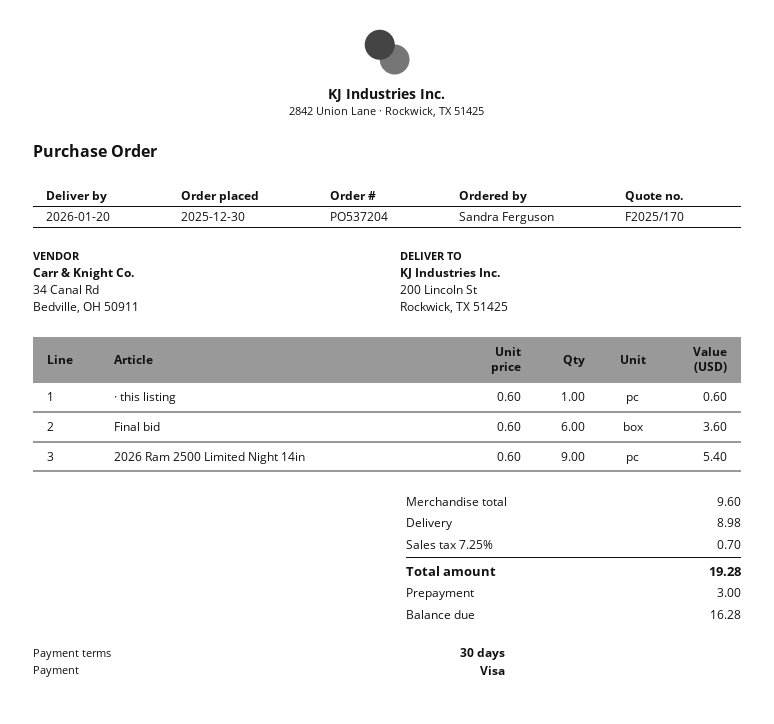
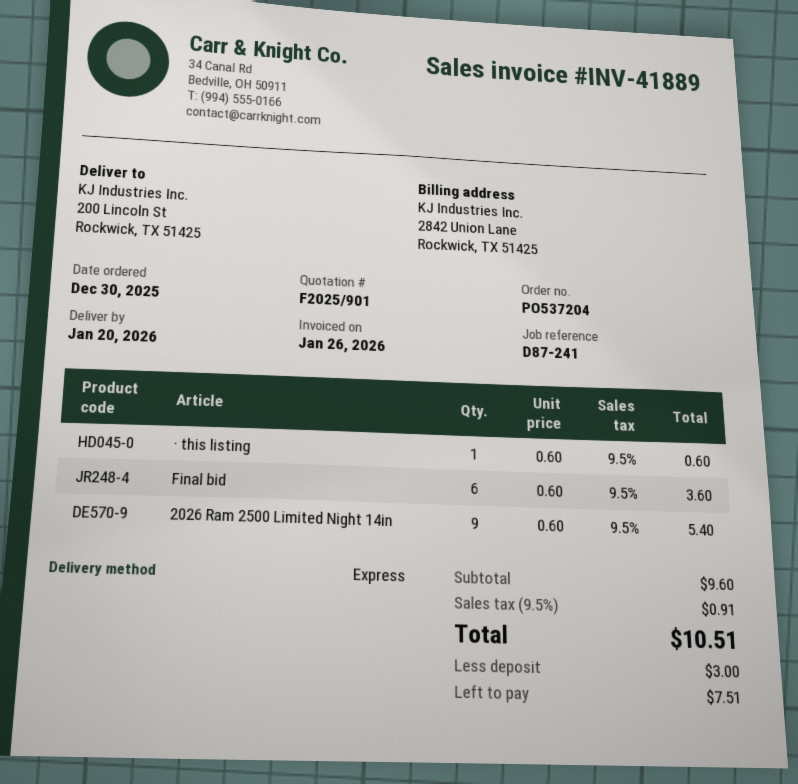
quote number: F2025/170 -> F2025/901
shipping: 8.98 -> none
tax: 7.25% = 0.70 -> 9.5% = 0.91
total: 19.28 -> 10.51
balance: 16.28 -> 7.51

